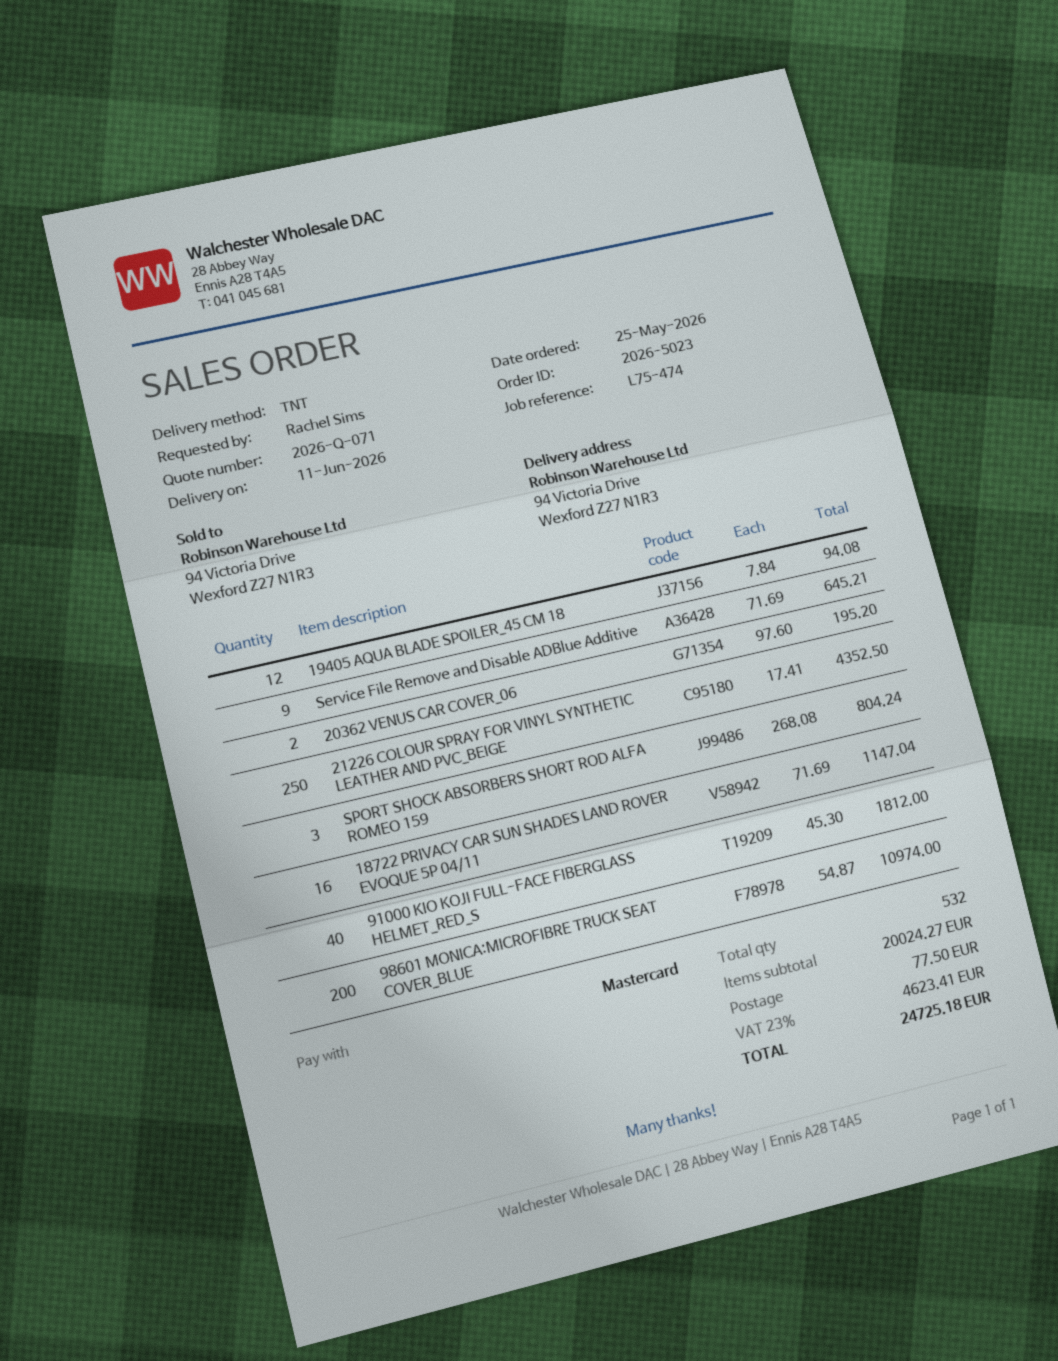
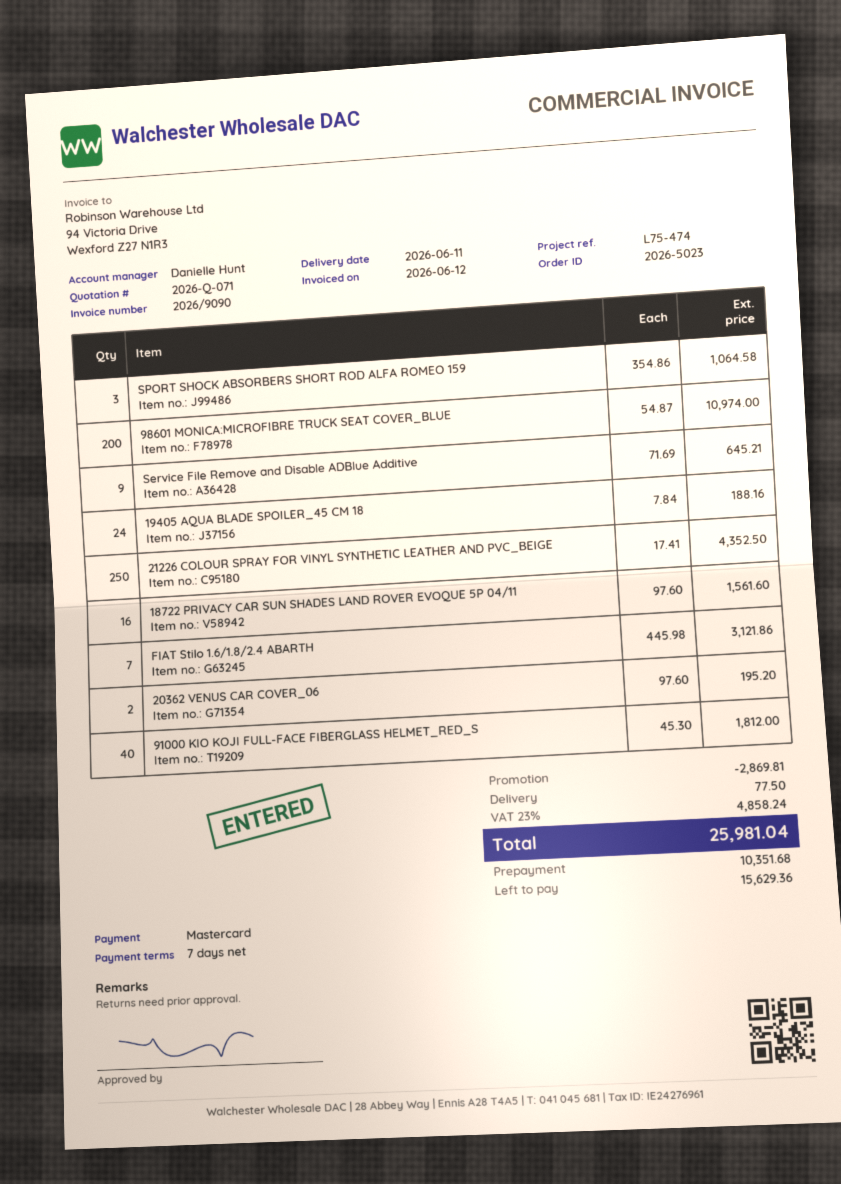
19405 AQUA BLADE SPOILER_45 CM 18: 12 x 7.84 = 94.08 -> 24 x 7.84 = 188.16
SPORT SHOCK ABSORBERS SHORT ROD ALFA ROMEO 159: 3 x 268.08 = 804.24 -> 3 x 354.86 = 1064.58
18722 PRIVACY CAR SUN SHADES LAND ROVER EVOQUE 5P 04/11: 16 x 71.69 = 1147.04 -> 16 x 97.60 = 1561.60
FIAT Stilo 1.6/1.8/2.4 ABARTH: none -> 7 x 445.98 = 3121.86
discount: none -> 2869.81
tax: 23% = 4623.41 -> 23% = 4858.24
total: 24725.18 -> 25981.04

